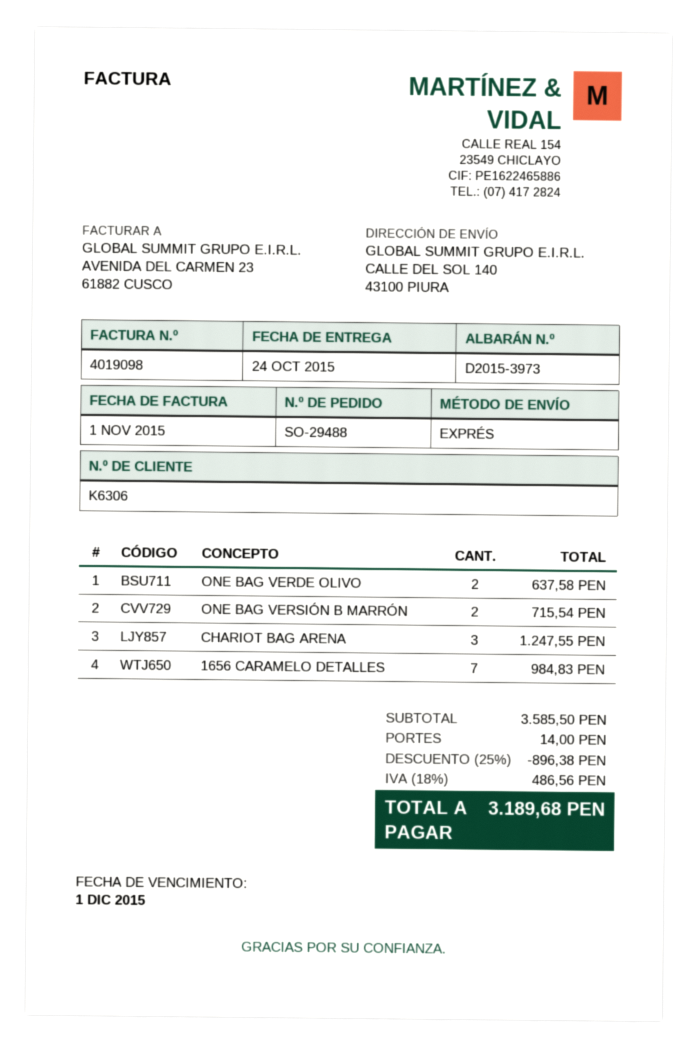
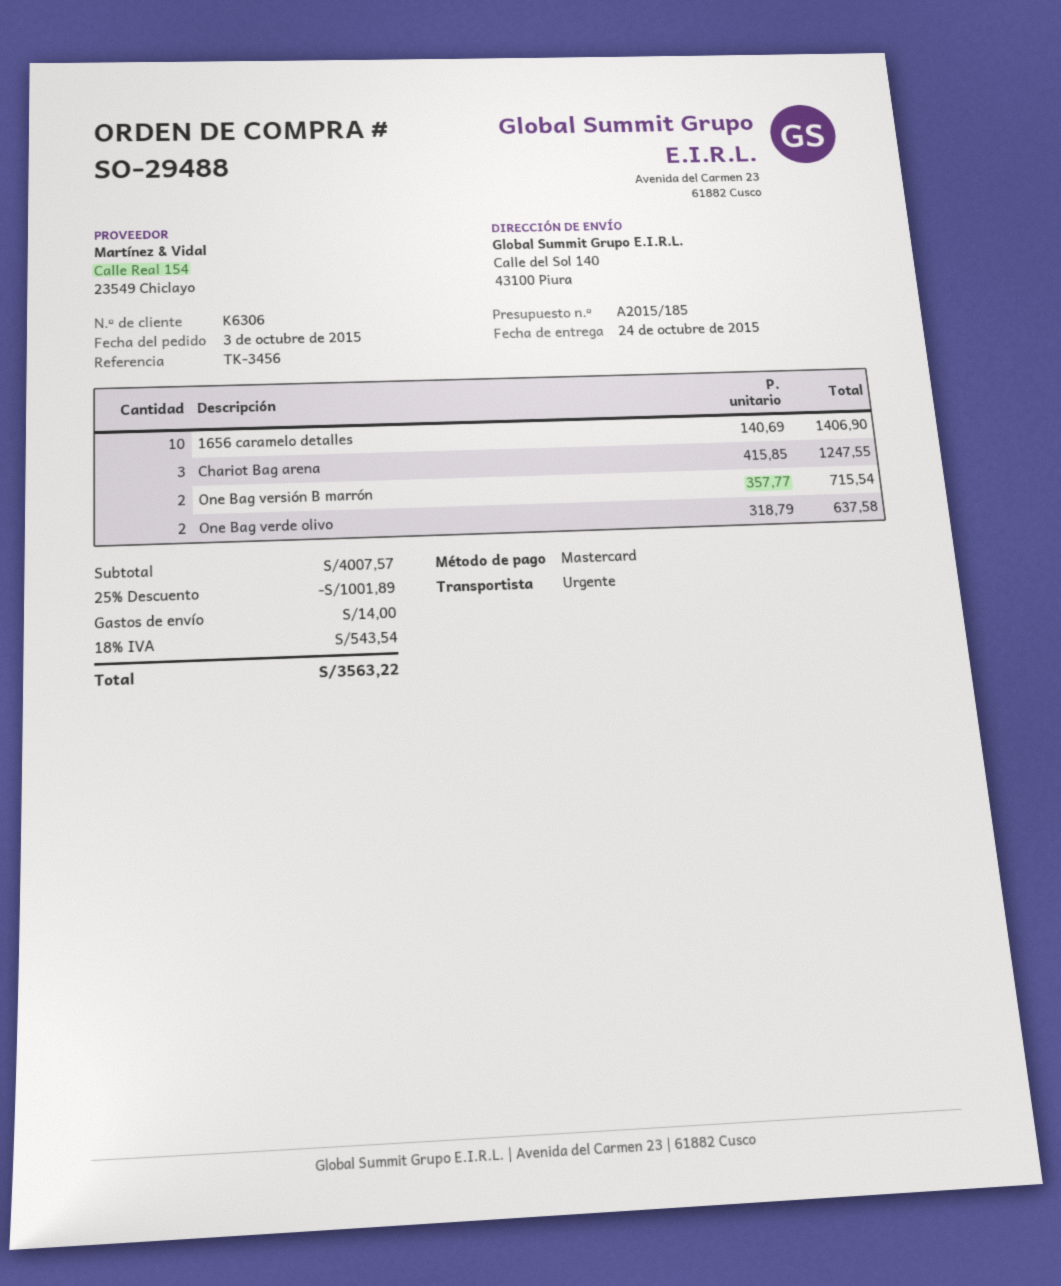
1656 CARAMELO DETALLES: 7 for 984.83 -> 10 for 1406.90
subtotal: 3585.50 -> 4007.57
discount: 25% = 896.38 -> 25% = 1001.89
tax: 18% = 486.56 -> 18% = 543.54
total: 3189.68 -> 3563.22

